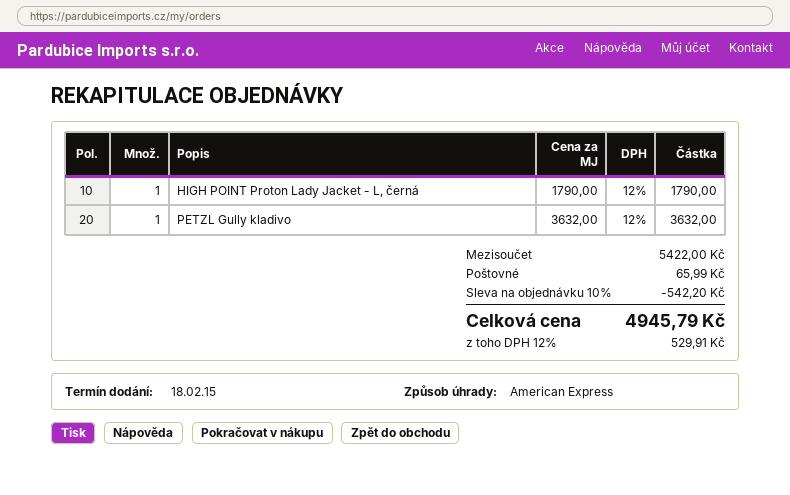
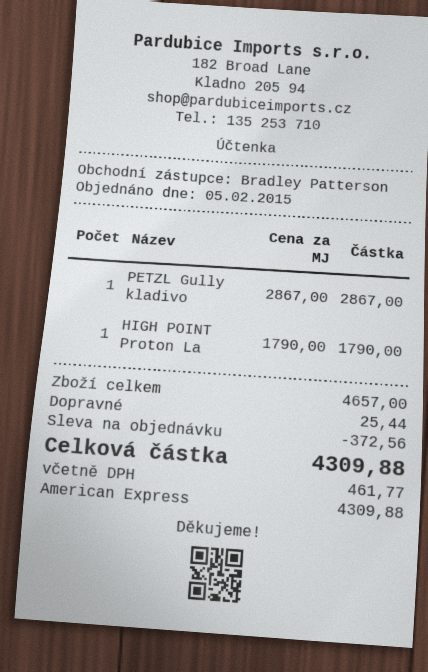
PETZL Gully kladivo: 1 x 3632.00 = 3632.00 -> 1 x 2867.00 = 2867.00
subtotal: 5422.00 -> 4657.00
discount: 542.20 -> 372.56
shipping: 65.99 -> 25.44
tax: 529.91 -> 461.77
total: 4945.79 -> 4309.88

